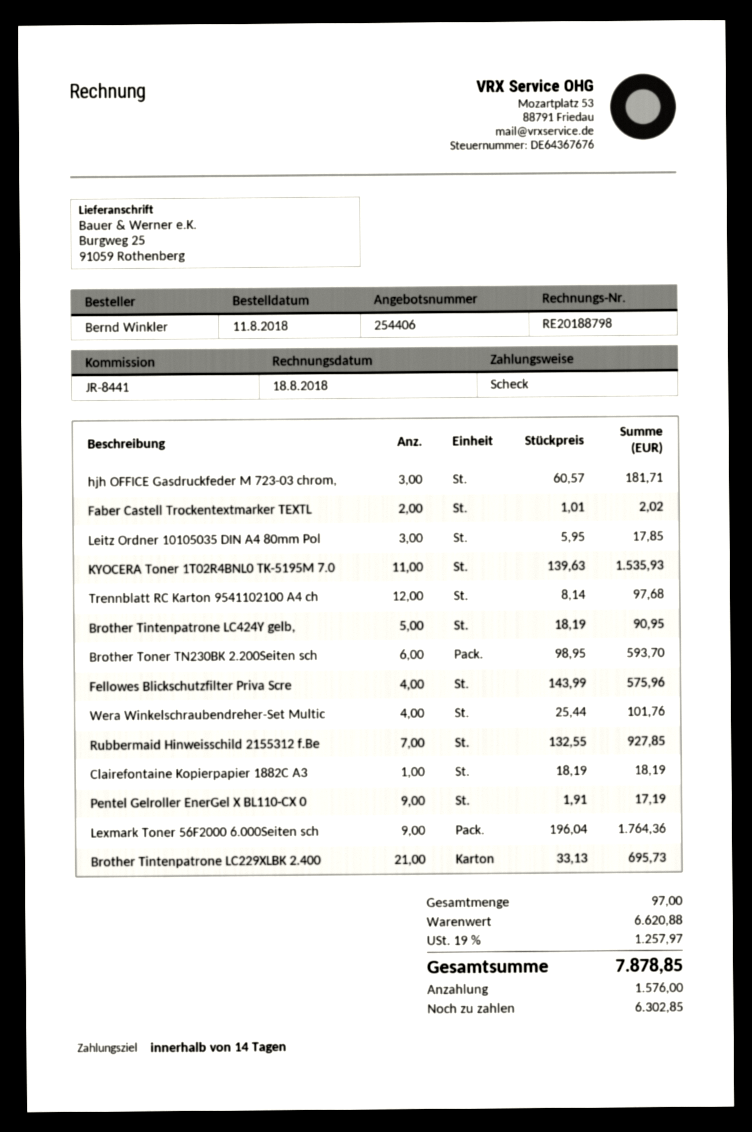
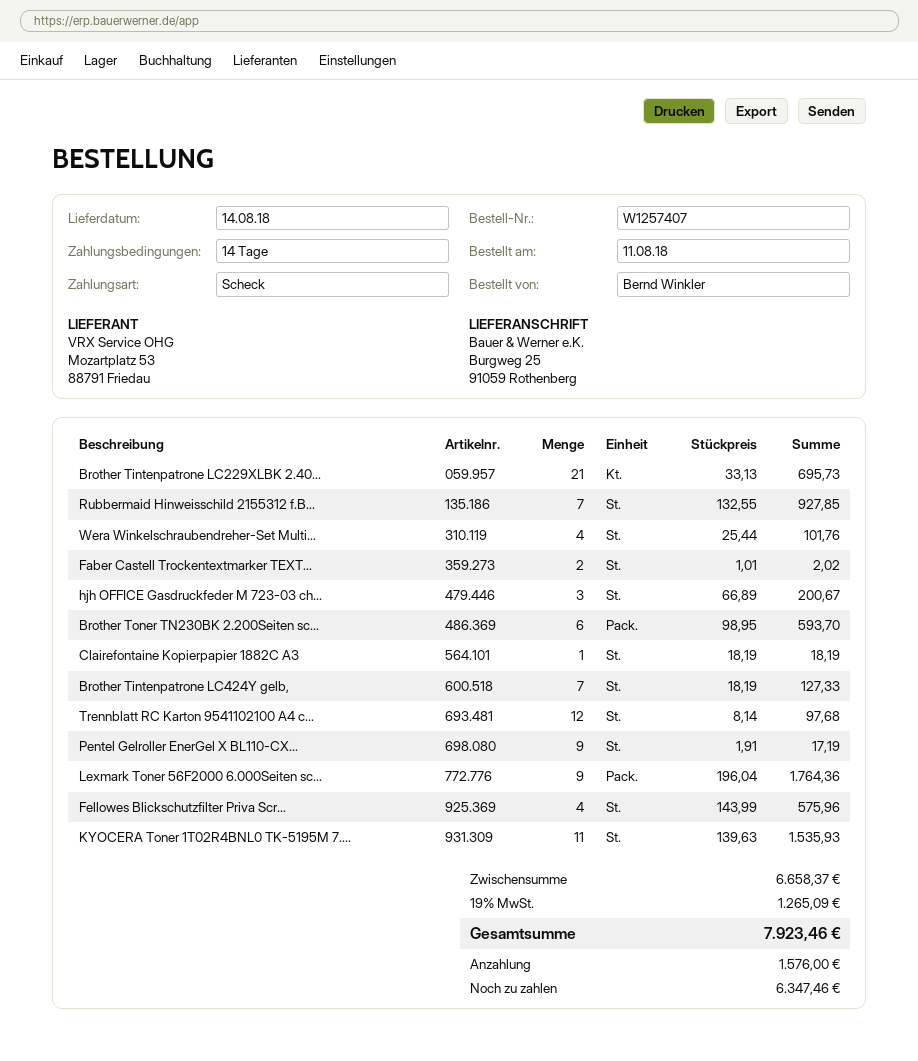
hjh OFFICE Gasdruckfeder M 723-03 chrom,: 3 x 60.57 = 181.71 -> 3 x 66.89 = 200.67
Leitz Ordner 10105035 DIN A4 80mm Pol: 3 x 5.95 = 17.85 -> none
Brother Tintenpatrone LC424Y gelb,: 5 x 18.19 = 90.95 -> 7 x 18.19 = 127.33
subtotal: 6620.88 -> 6658.37
tax: 19% = 1257.97 -> 19% = 1265.09
total: 7878.85 -> 7923.46
balance: 6302.85 -> 6347.46

